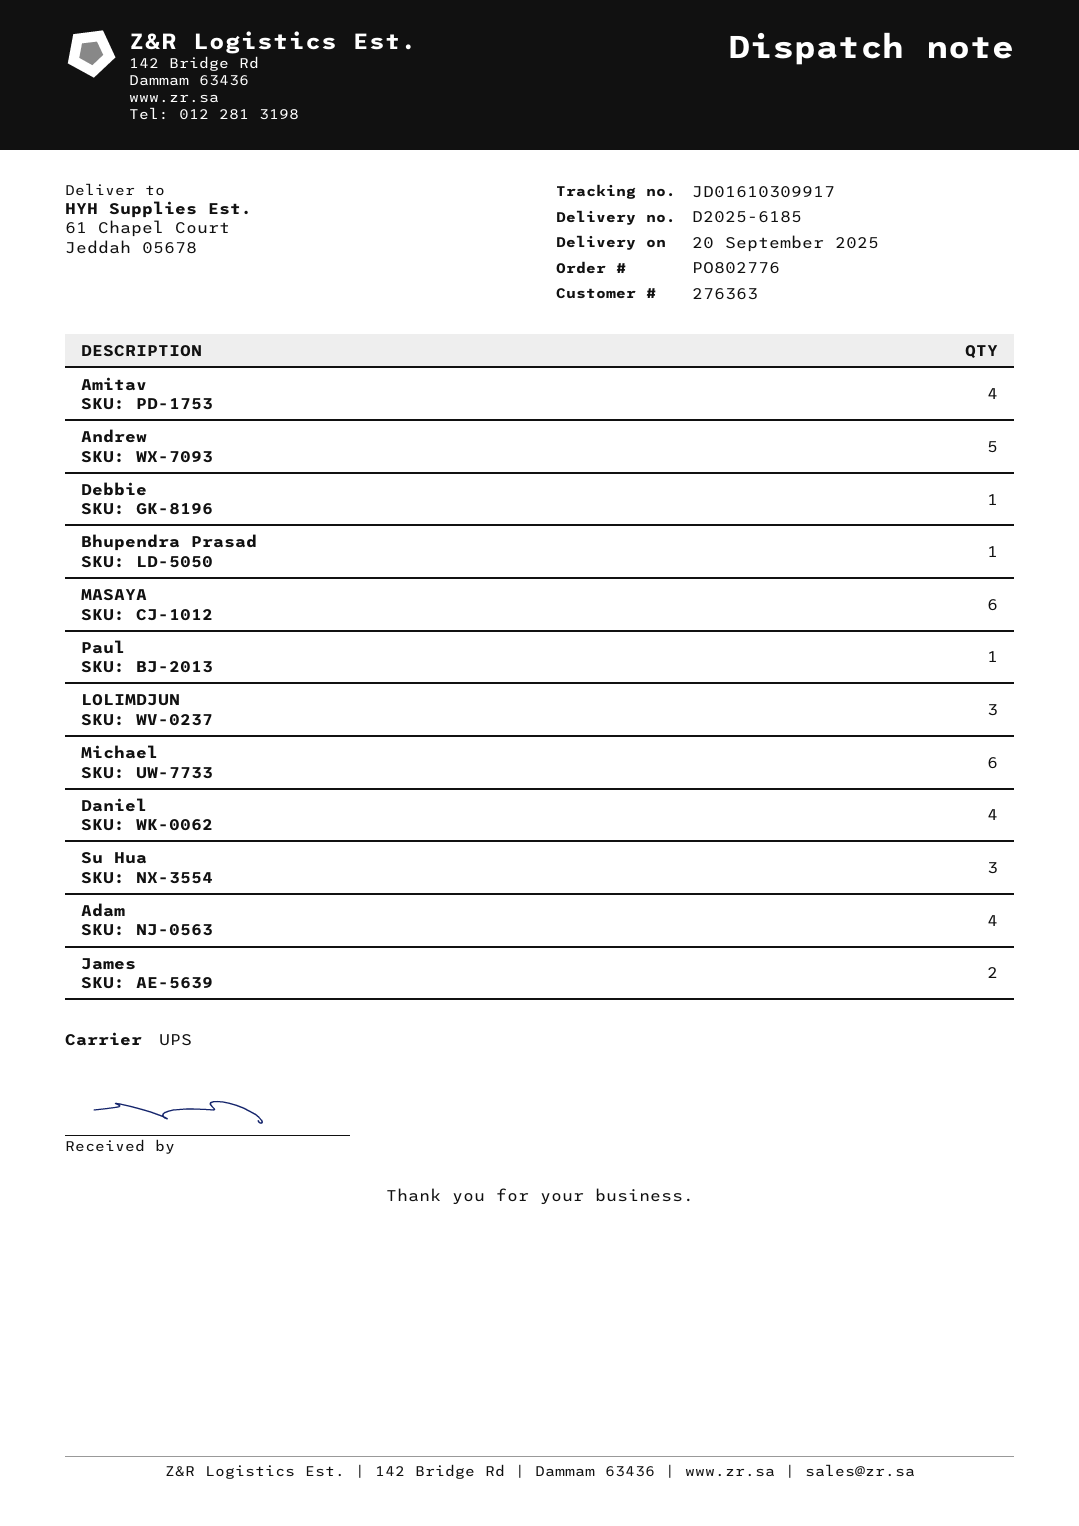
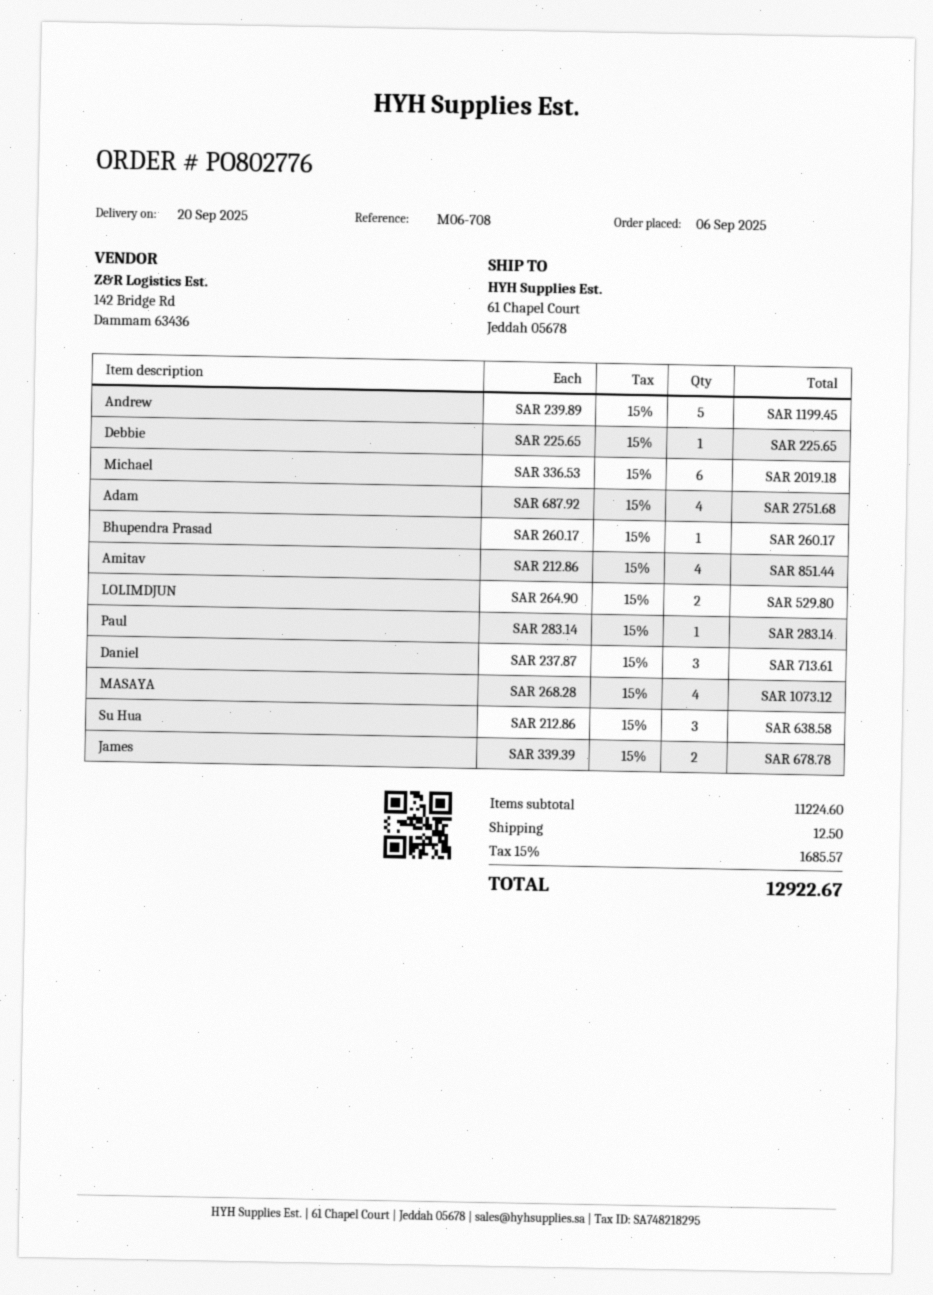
MASAYA: 6 -> 4
LOLIMDJUN: 3 -> 2
Daniel: 4 -> 3

